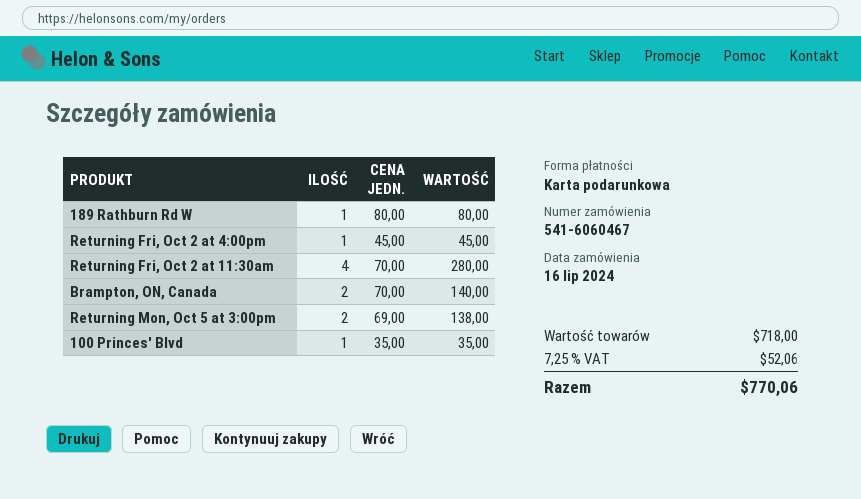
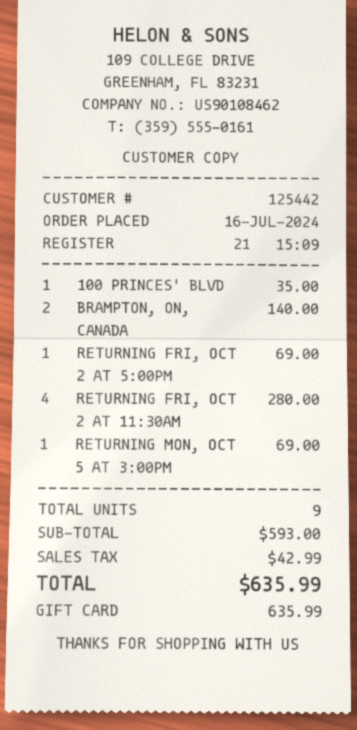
189 Rathburn Rd W: 1 for 80.00 -> none
Returning Fri, Oct 2 at 4:00pm: 1 for 45.00 -> none
Returning Mon, Oct 5 at 3:00pm: 2 for 138.00 -> 1 for 69.00
RETURNING FRI, OCT 2 AT 5:00PM: none -> 1 for 69.00
subtotal: 718.00 -> 593.00
tax: 52.06 -> 42.99
total: 770.06 -> 635.99

